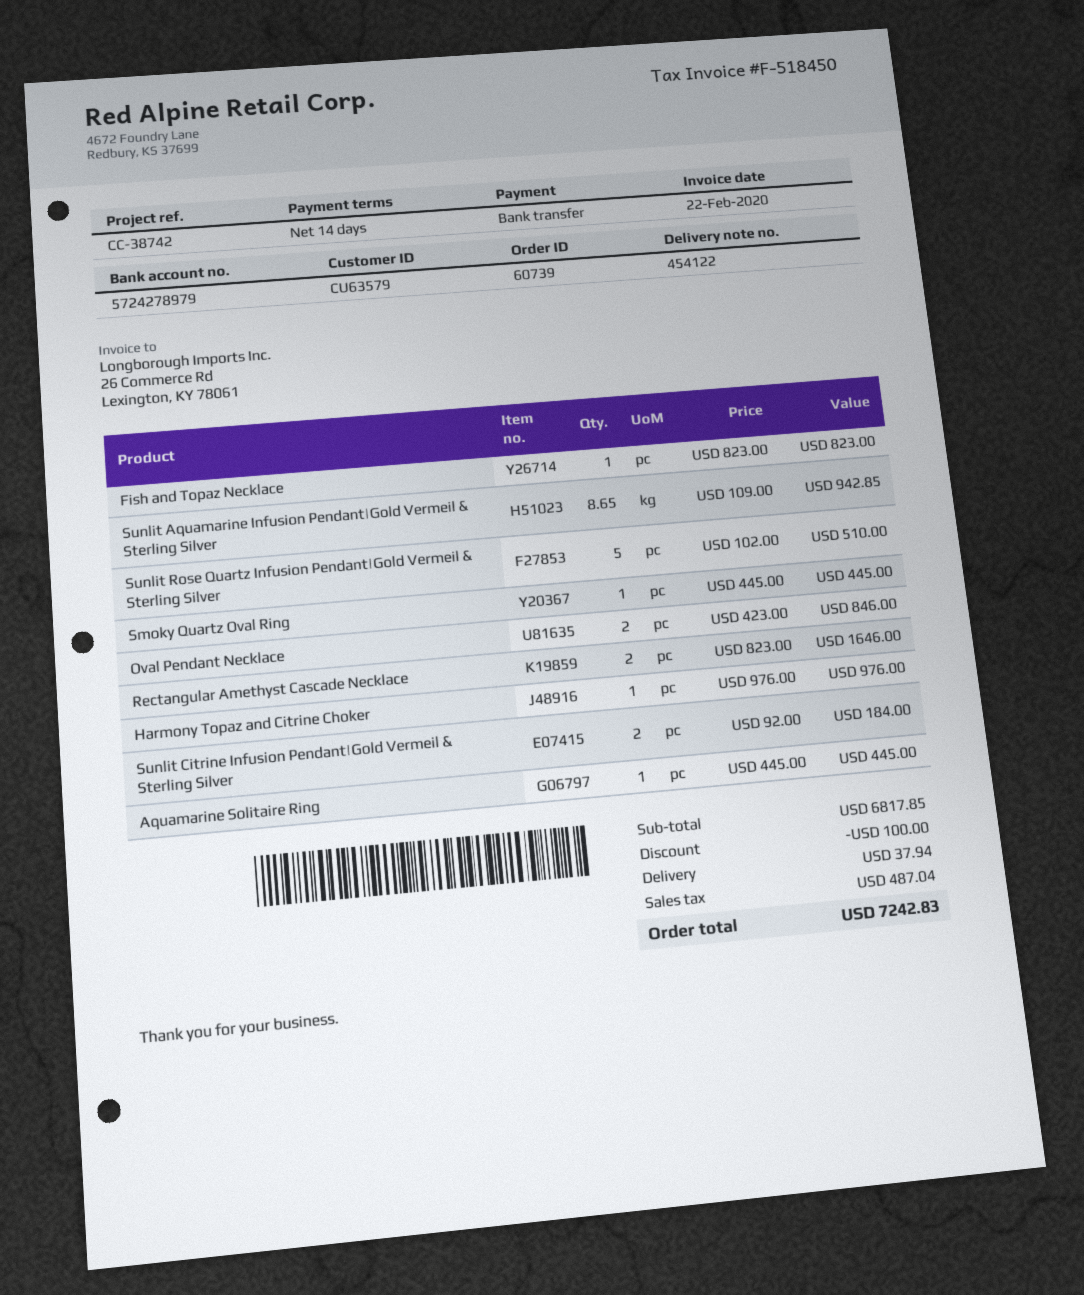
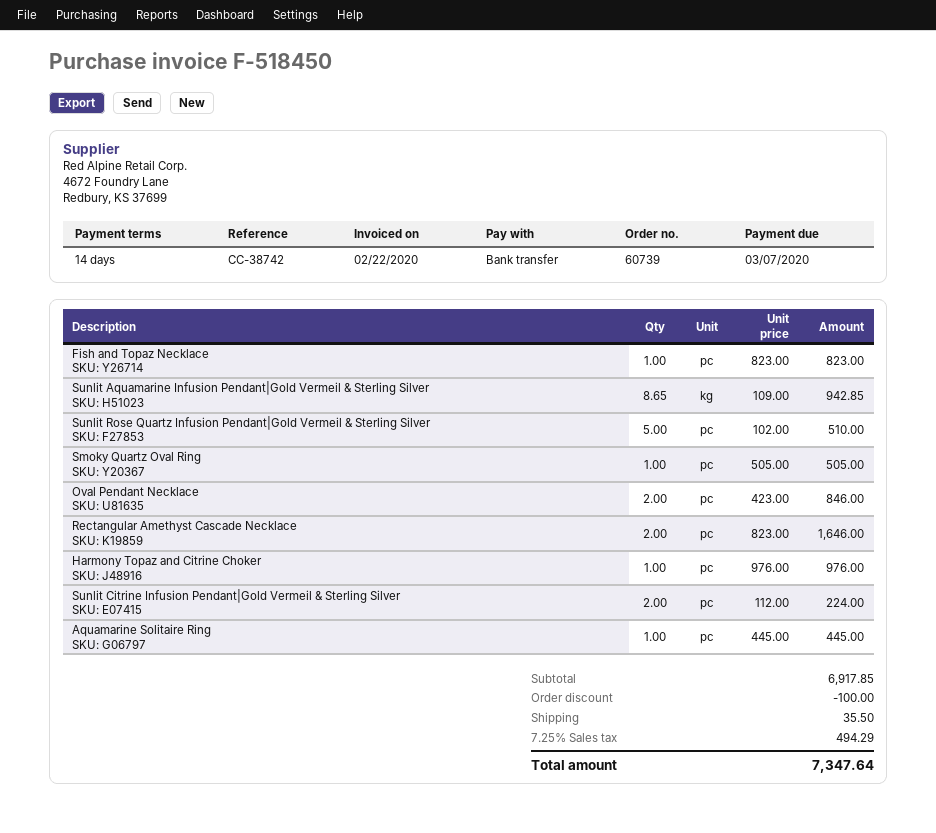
Smoky Quartz Oval Ring: 1 x 445.00 = 445.00 -> 1 x 505.00 = 505.00
Sunlit Citrine Infusion Pendant|Gold Vermeil & Sterling Silver: 2 x 92.00 = 184.00 -> 2 x 112.00 = 224.00
subtotal: 6817.85 -> 6917.85
shipping: 37.94 -> 35.50
tax: 487.04 -> 494.29
total: 7242.83 -> 7347.64

